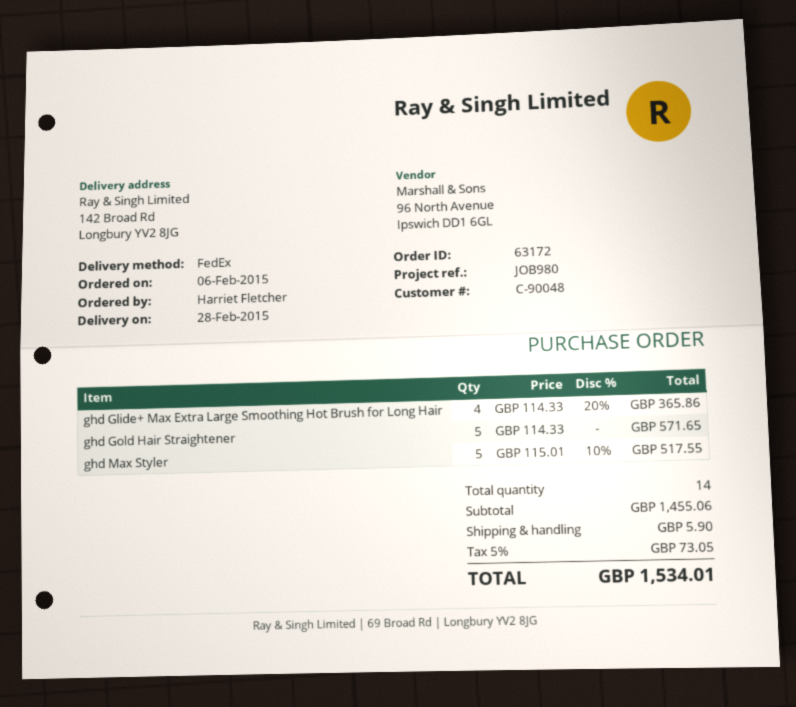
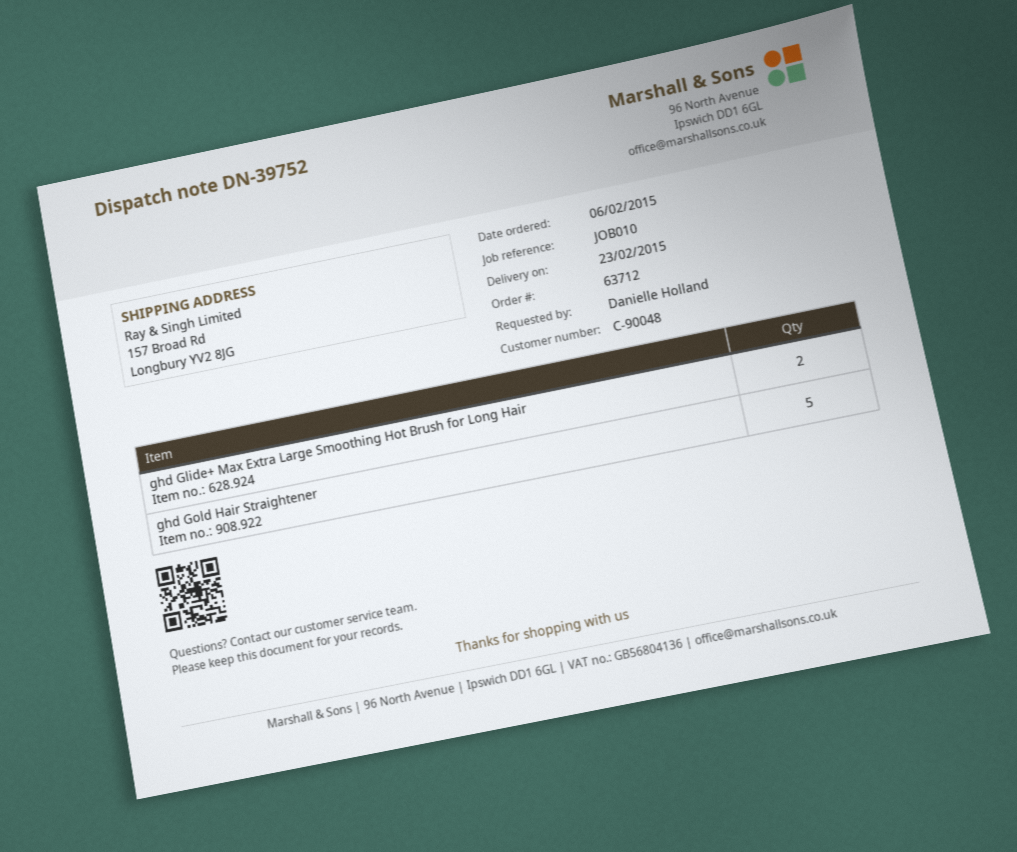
order number: 63172 -> 63712
delivery date: 2015-02-28 -> 2015-02-23
reference: JOB980 -> JOB010
ordered by: Harriet Fletcher -> Danielle Holland
ship to: 142 Broad Rd, Longbury YV2 8JG -> 157 Broad Rd, Longbury YV2 8JG
ghd Glide+ Max Extra Large Smoothing Hot Brush for Long Hair: 4 -> 2
ghd Max Styler: 5 -> none

